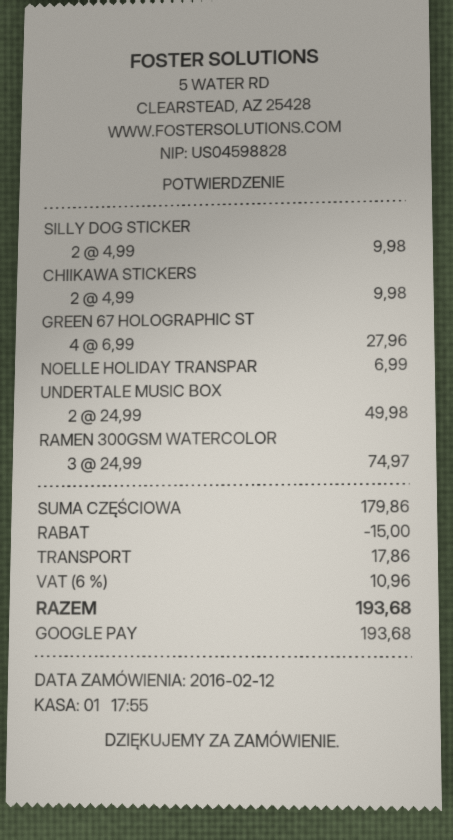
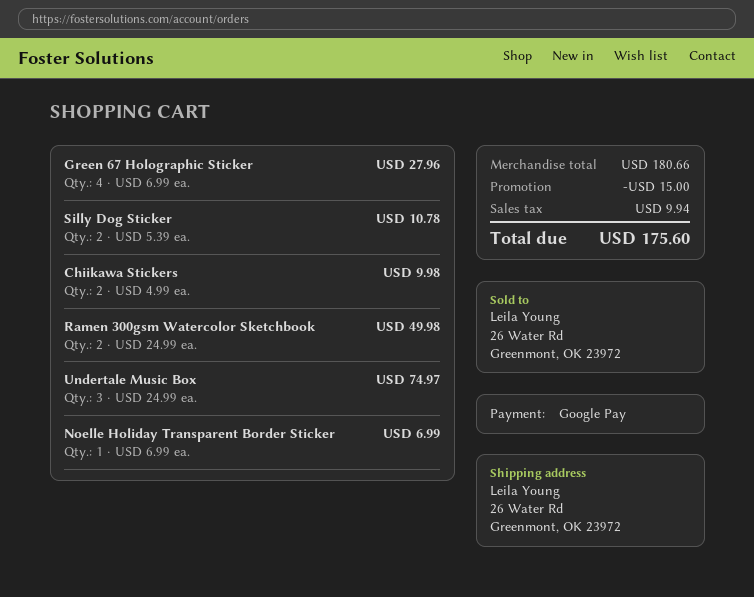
SILLY DOG STICKER: 2 x 4.99 = 9.98 -> 2 x 5.39 = 10.78
UNDERTALE MUSIC BOX: 2 x 24.99 = 49.98 -> 3 x 24.99 = 74.97
RAMEN 300GSM WATERCOLOR: 3 x 24.99 = 74.97 -> 2 x 24.99 = 49.98
subtotal: 179.86 -> 180.66
shipping: 17.86 -> none
tax: 10.96 -> 9.94
total: 193.68 -> 175.60

